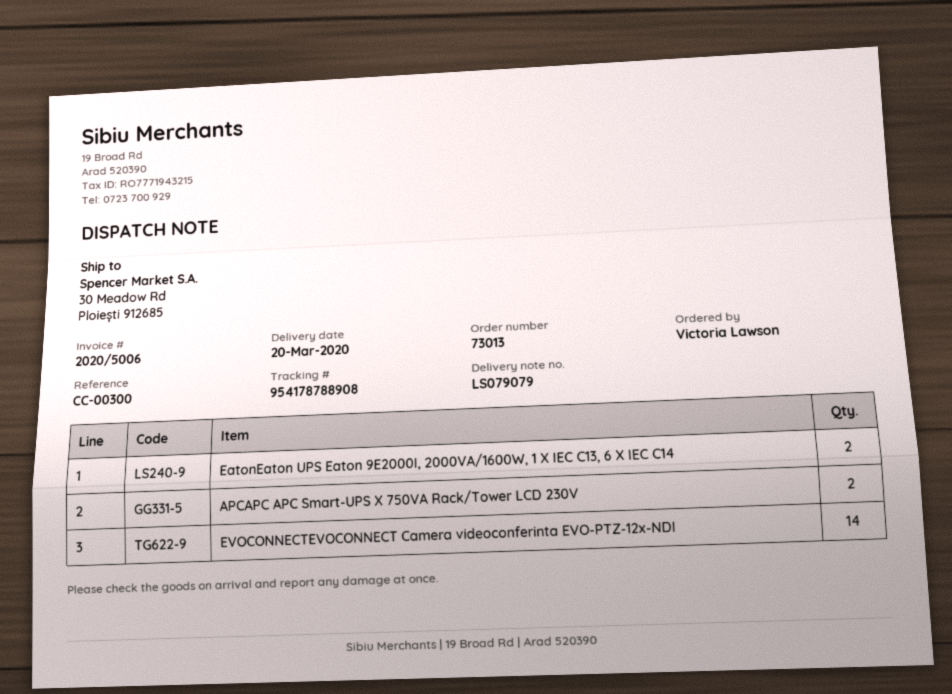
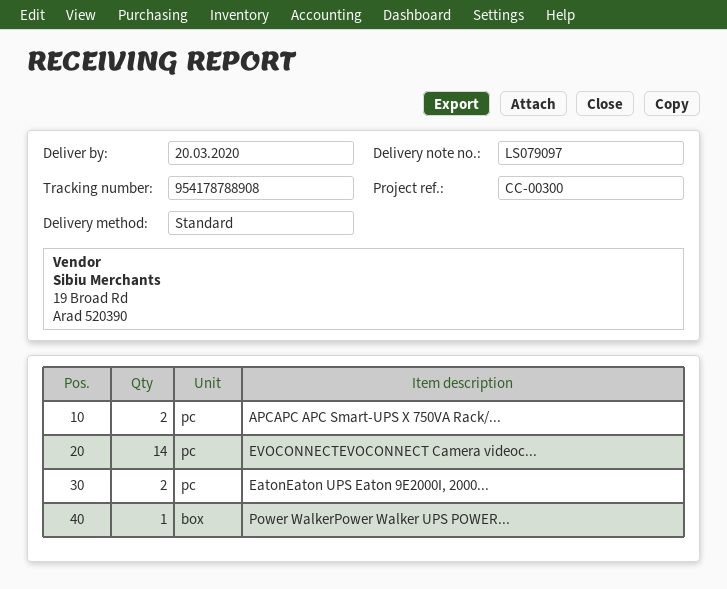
delivery note number: LS079079 -> LS079097
Power WalkerPower Walker UPS POWER...: none -> 1

